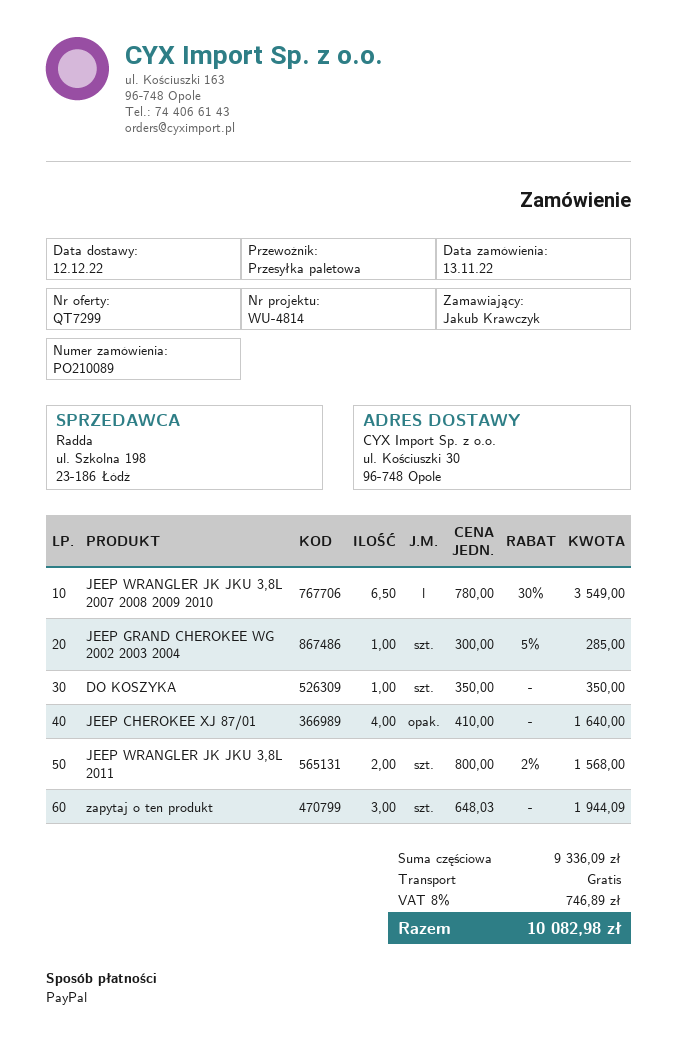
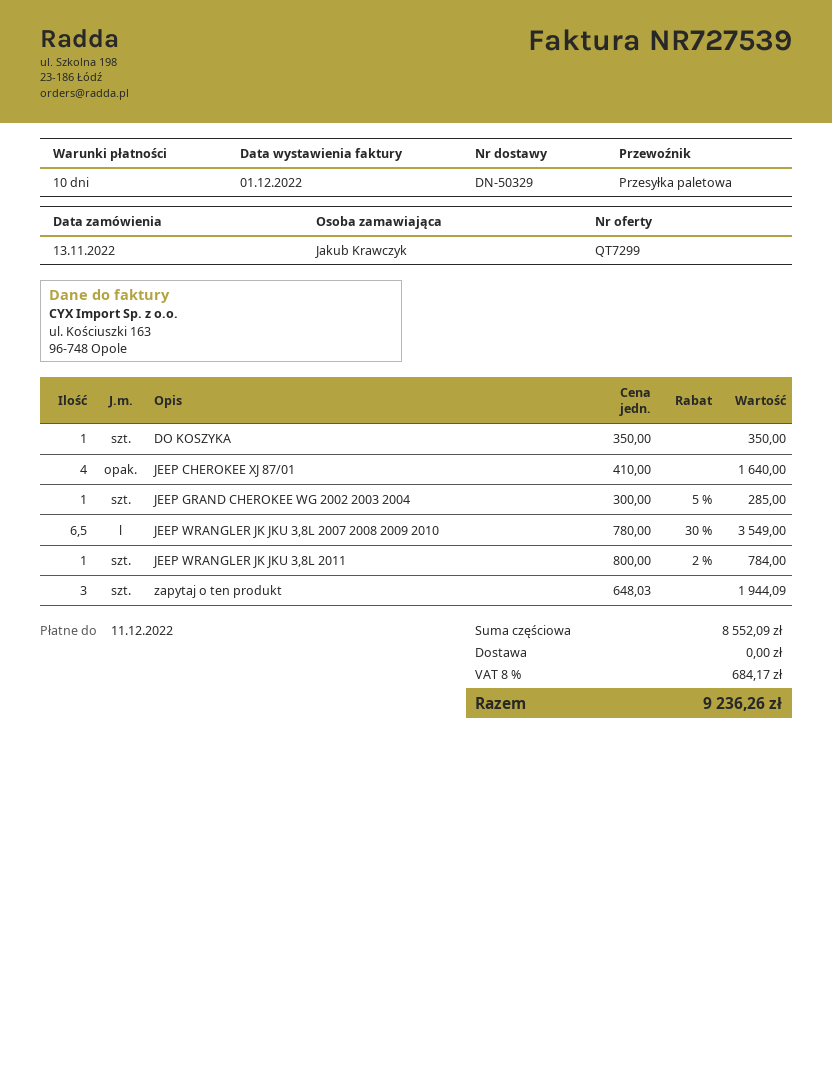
JEEP WRANGLER JK JKU 3,8L 2011: 2 x 800.00 - 2% = 1568.00 -> 1 x 800.00 - 2% = 784.00
subtotal: 9336.09 -> 8552.09
tax: 8% = 746.89 -> 8% = 684.17
total: 10082.98 -> 9236.26

